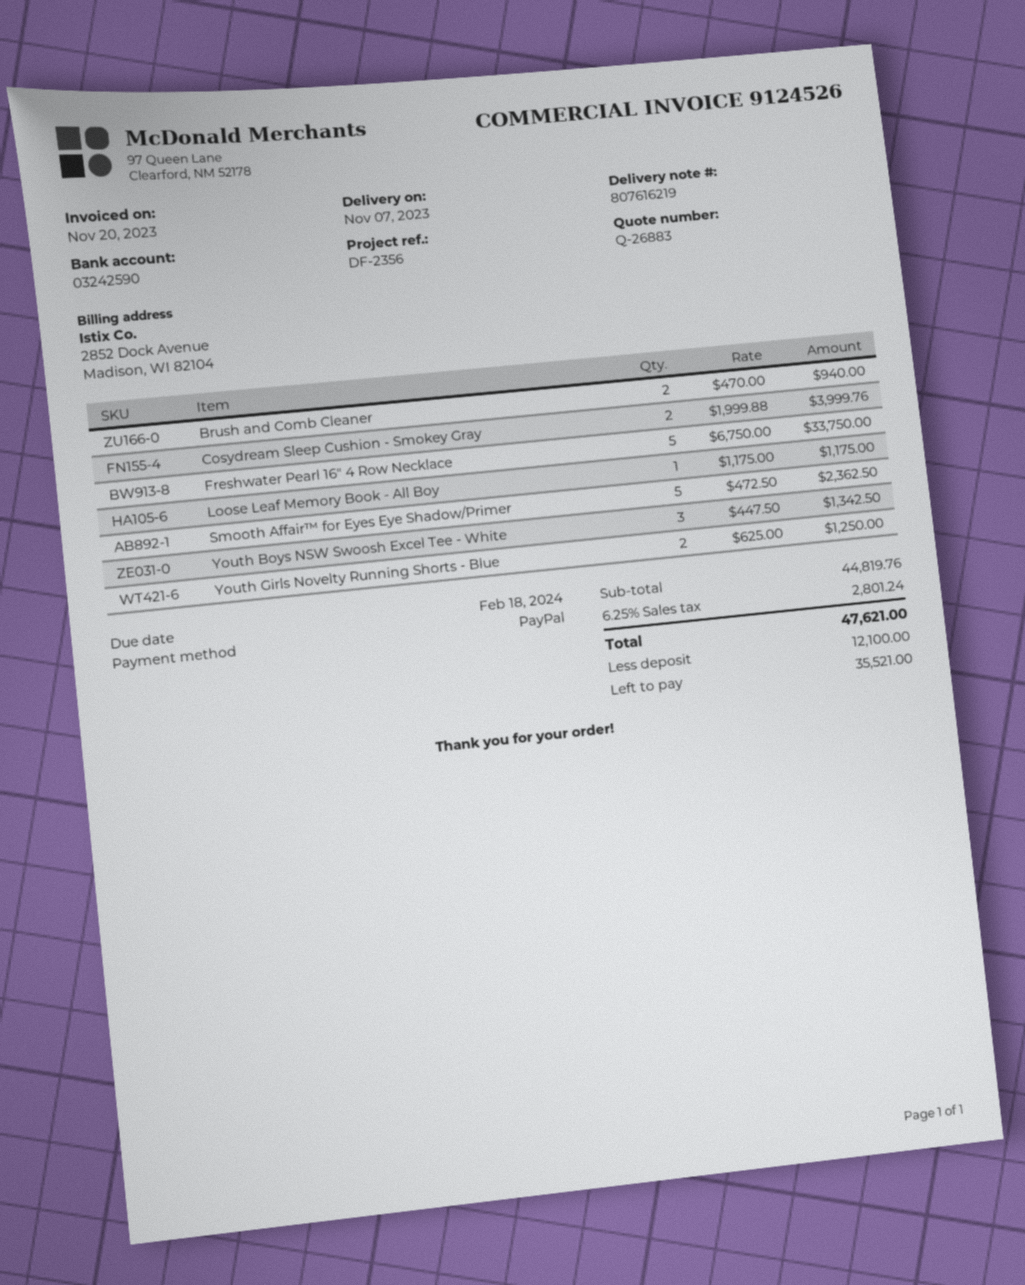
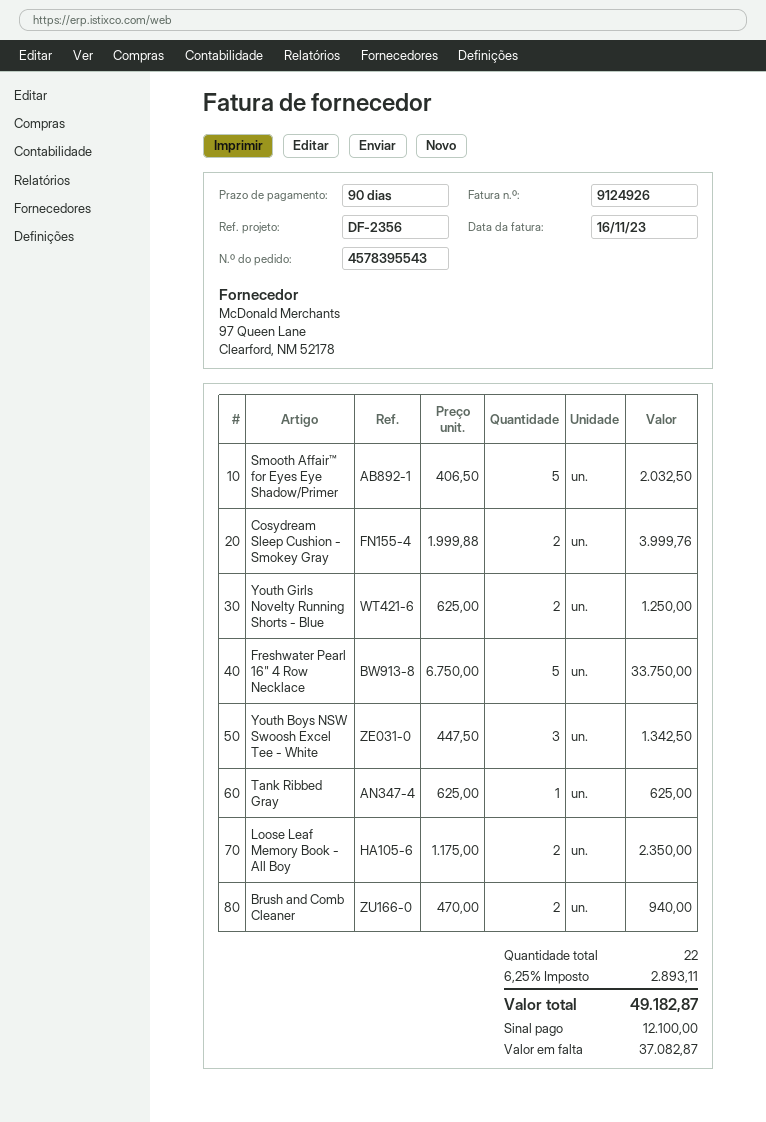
invoice number: 9124526 -> 9124926
invoice date: 2023-11-20 -> 2023-11-16
Loose Leaf Memory Book - All Boy: 1 x 1175.00 = 1175.00 -> 2 x 1175.00 = 2350.00
Smooth Affair™ for Eyes Eye Shadow/Primer: 5 x 472.50 = 2362.50 -> 5 x 406.50 = 2032.50
Tank Ribbed Gray: none -> 1 x 625.00 = 625.00
tax: 6.25% = 2801.24 -> 6.25% = 2893.11
total: 47621.00 -> 49182.87
balance: 35521.00 -> 37082.87

